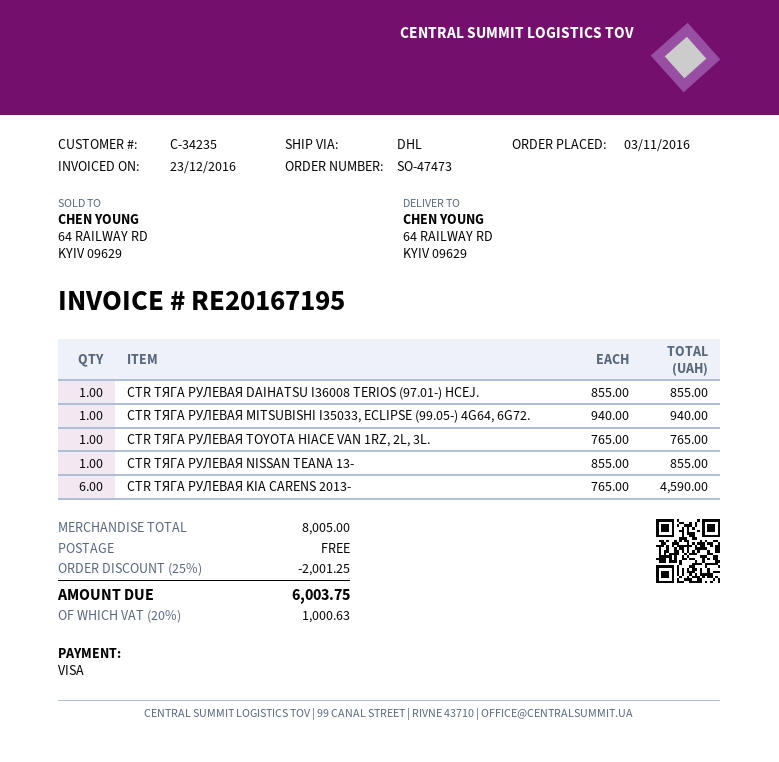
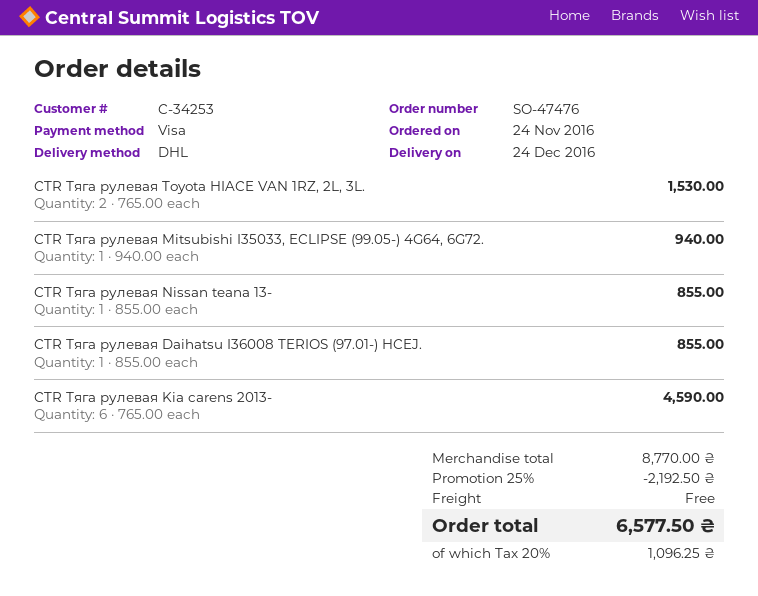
order number: SO-47473 -> SO-47476
order date: 2016-11-03 -> 2016-11-24
customer number: C-34235 -> C-34253
CTR ТЯГА РУЛЕВАЯ TOYOTA HIACE VAN 1RZ, 2L, 3L.: 1 x 765.00 = 765.00 -> 2 x 765.00 = 1530.00
subtotal: 8005.00 -> 8770.00
discount: 25% = 2001.25 -> 25% = 2192.50
tax: 20% = 1000.63 -> 20% = 1096.25
total: 6003.75 -> 6577.50

